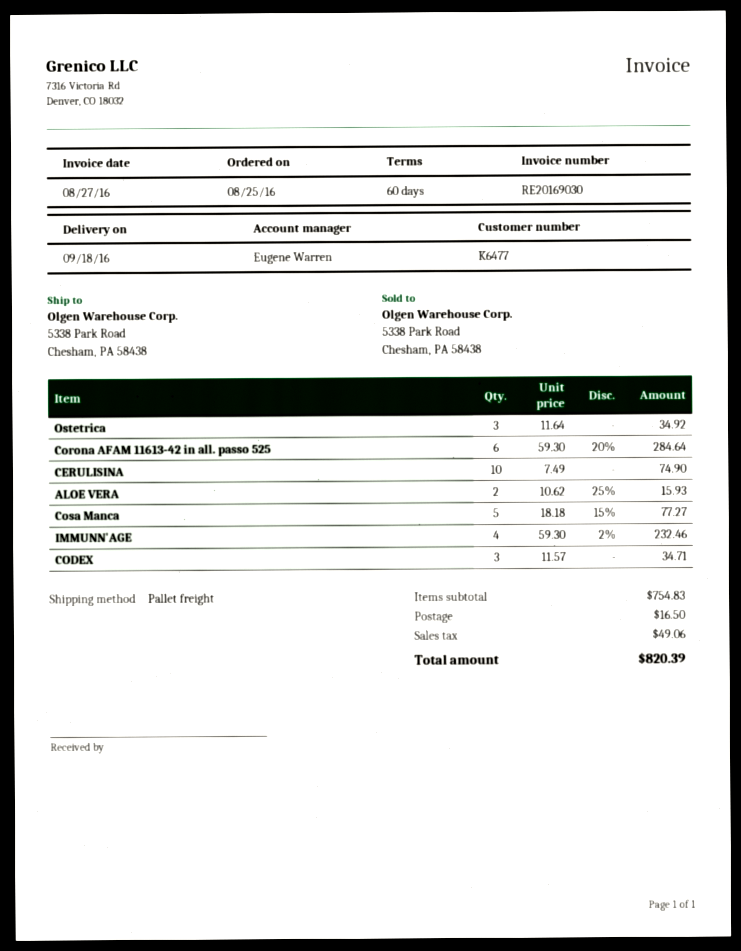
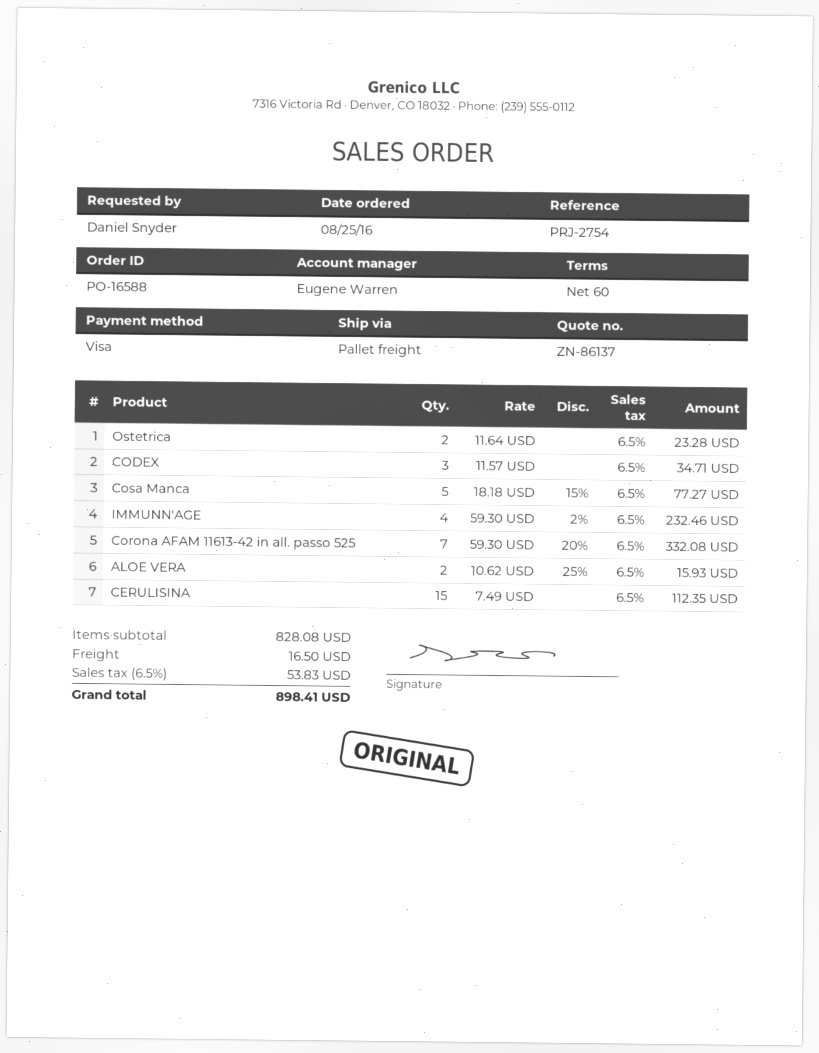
Ostetrica: 3 x 11.64 = 34.92 -> 2 x 11.64 = 23.28
Corona AFAM 11613-42 in all. passo 525: 6 x 59.30 - 20% = 284.64 -> 7 x 59.30 - 20% = 332.08
CERULISINA: 10 x 7.49 = 74.90 -> 15 x 7.49 = 112.35
subtotal: 754.83 -> 828.08
tax: 49.06 -> 53.83
total: 820.39 -> 898.41

